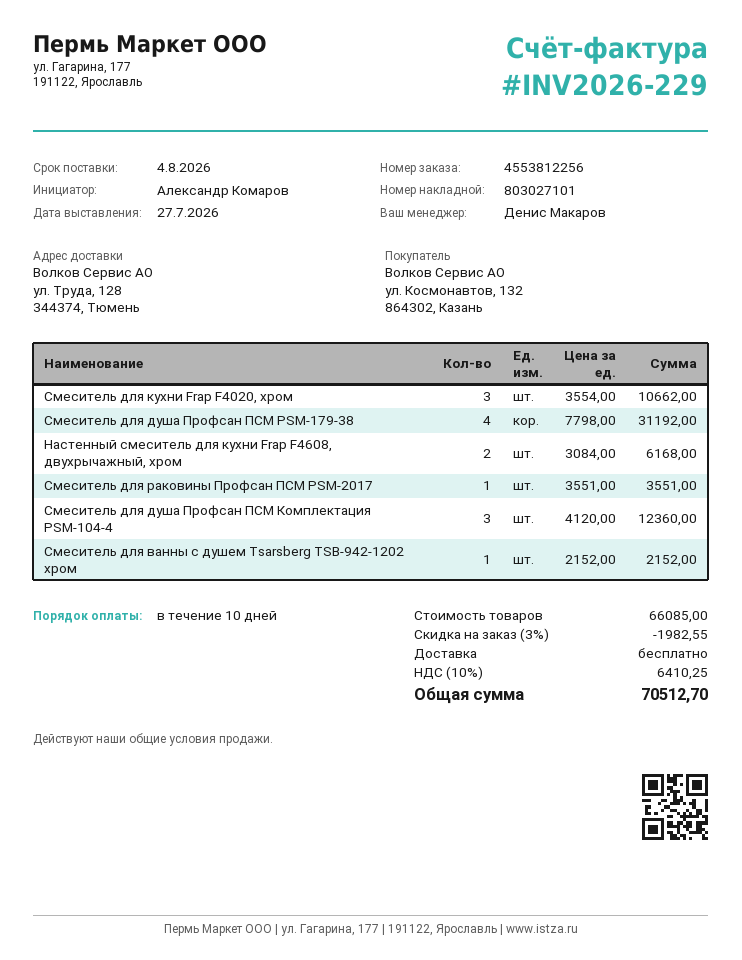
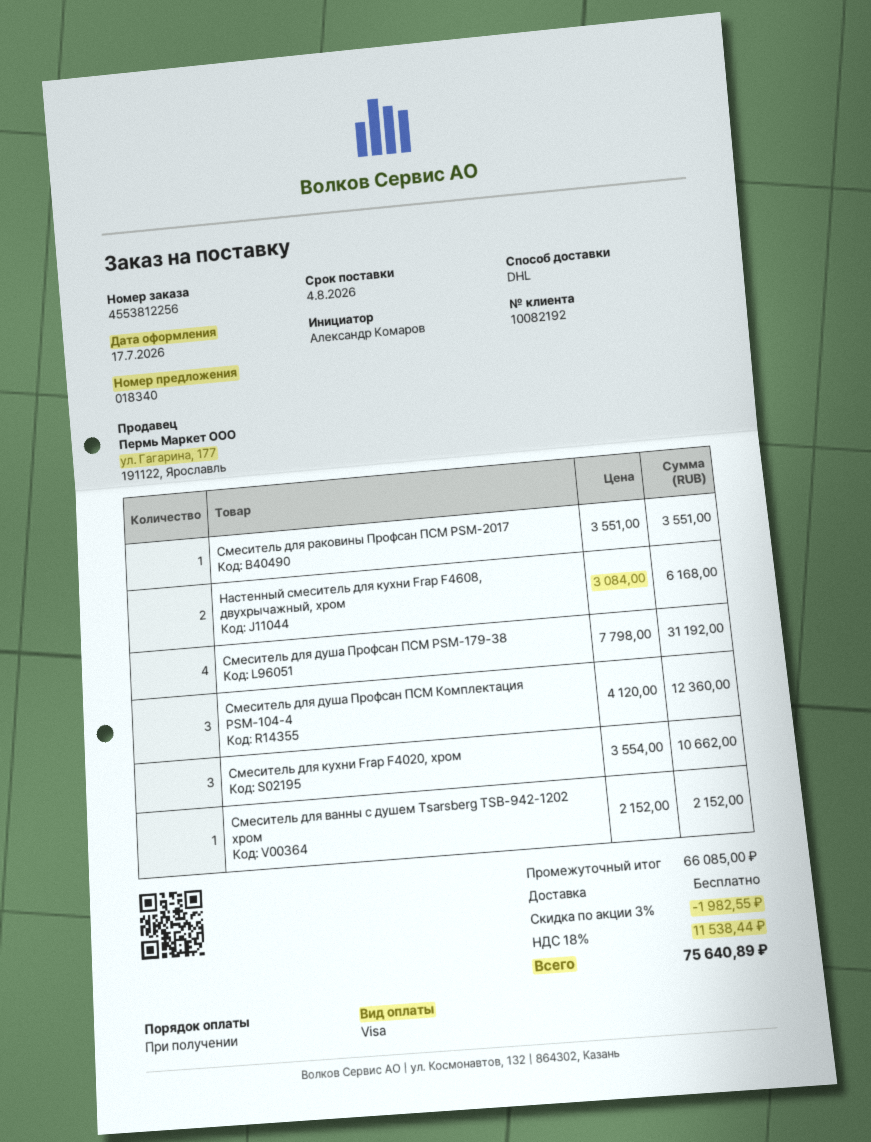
payment terms: 10 days -> on receipt
tax: 10% = 6410.25 -> 18% = 11538.44
total: 70512.70 -> 75640.89

